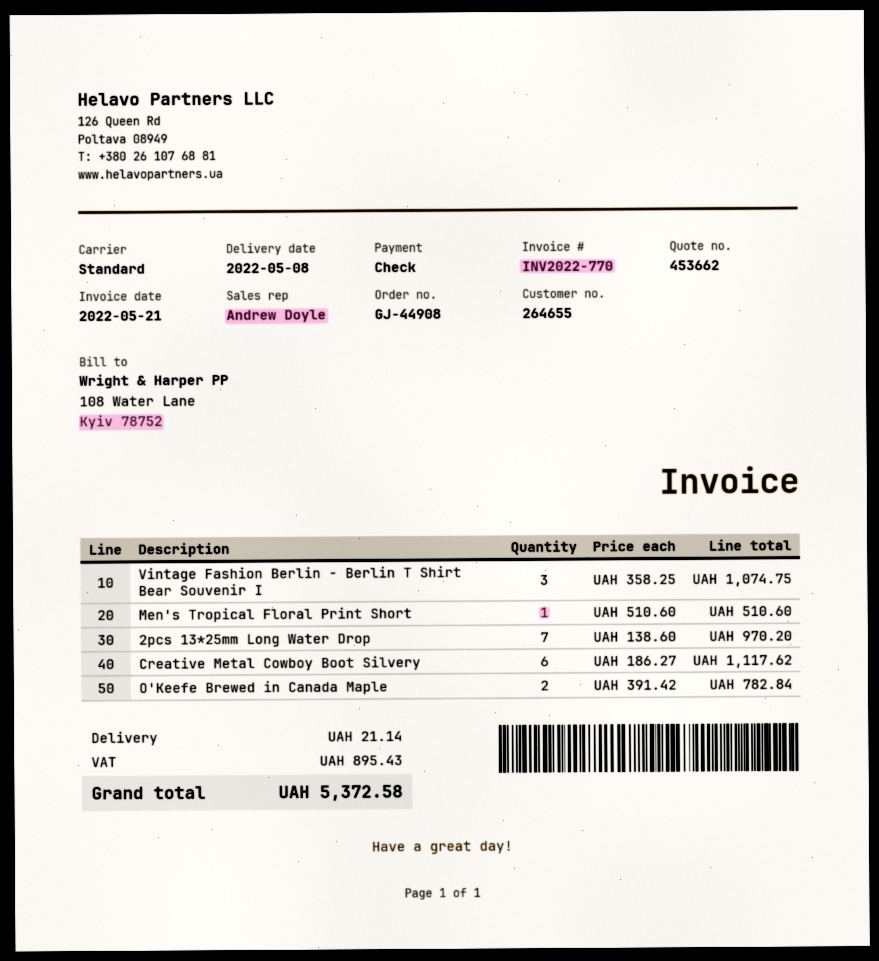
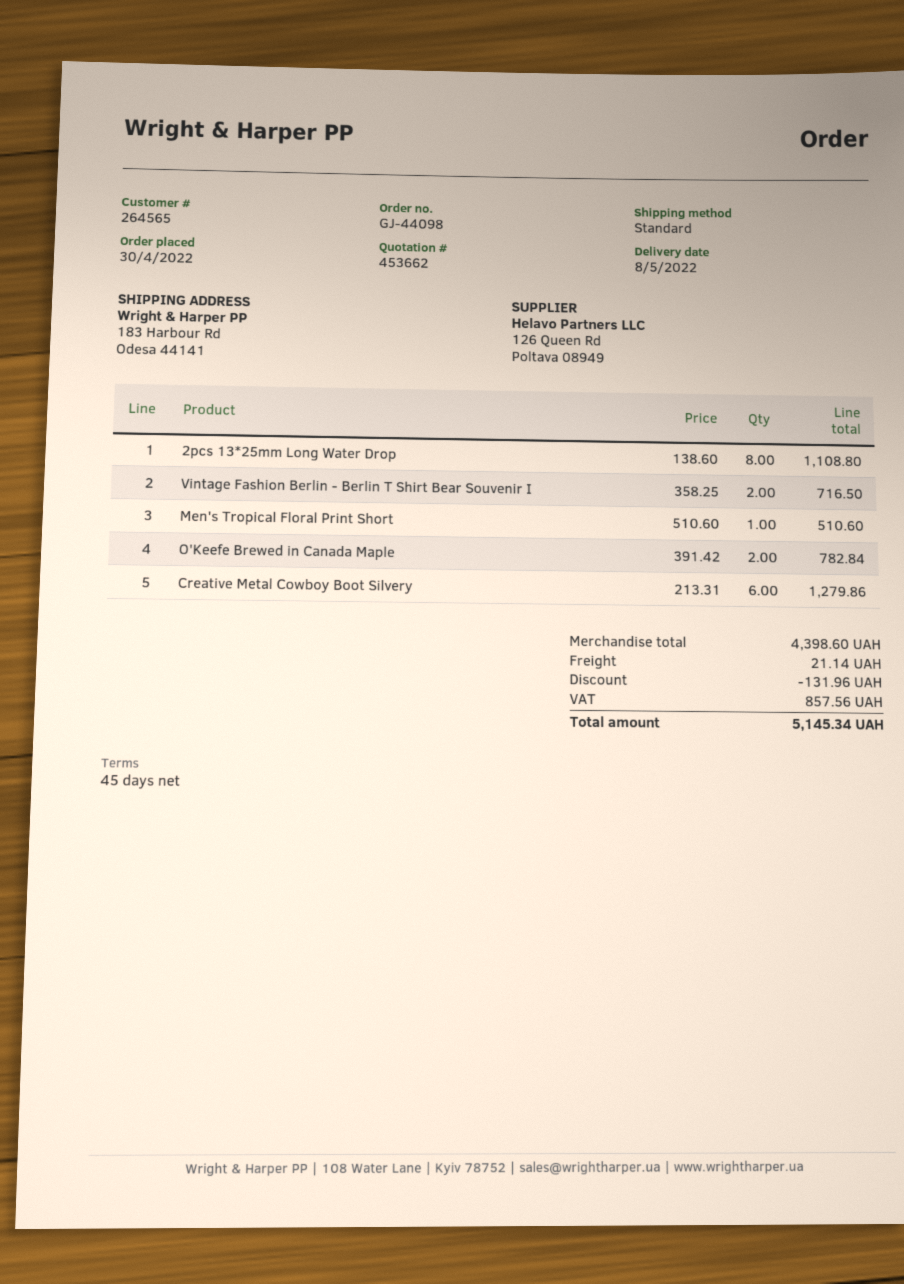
order number: GJ-44908 -> GJ-44098
customer number: 264655 -> 264565
Vintage Fashion Berlin - Berlin T Shirt Bear Souvenir I: 3 x 358.25 = 1074.75 -> 2 x 358.25 = 716.50
2pcs 13*25mm Long Water Drop: 7 x 138.60 = 970.20 -> 8 x 138.60 = 1108.80
Creative Metal Cowboy Boot Silvery: 6 x 186.27 = 1117.62 -> 6 x 213.31 = 1279.86
discount: none -> 131.96
tax: 895.43 -> 857.56
total: 5372.58 -> 5145.34

